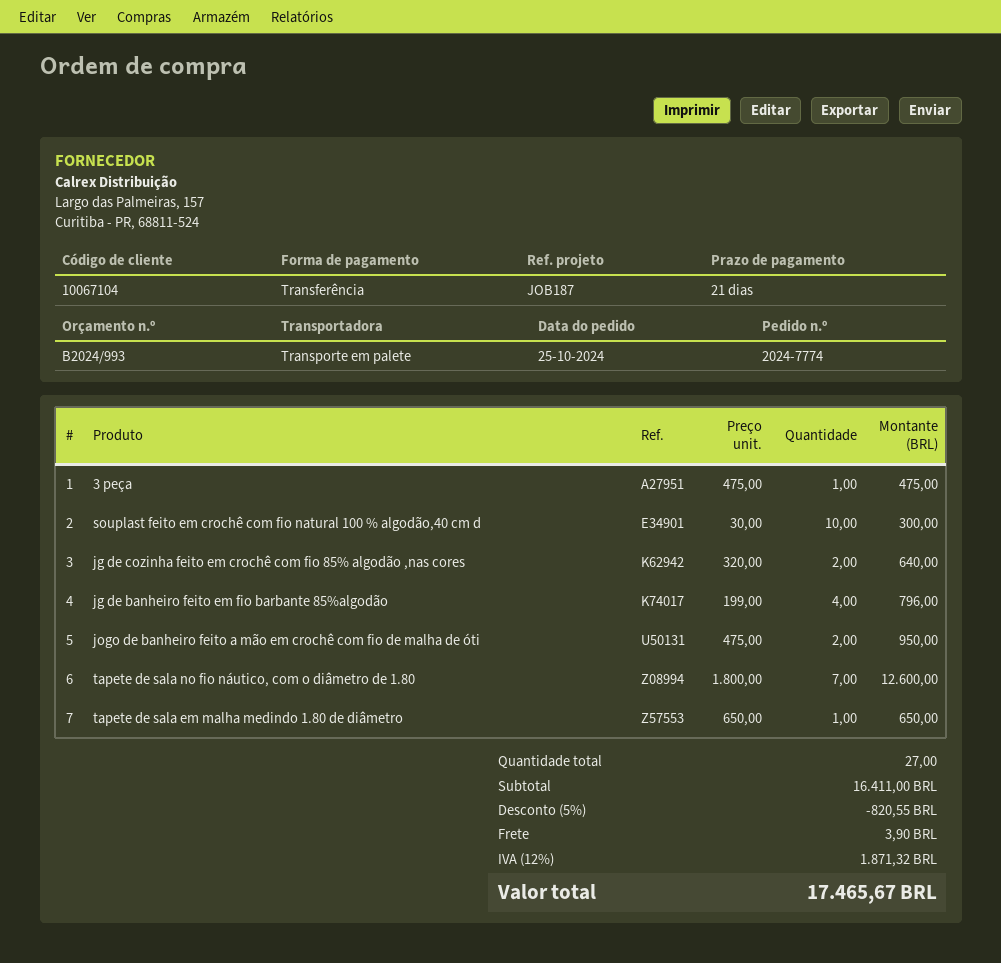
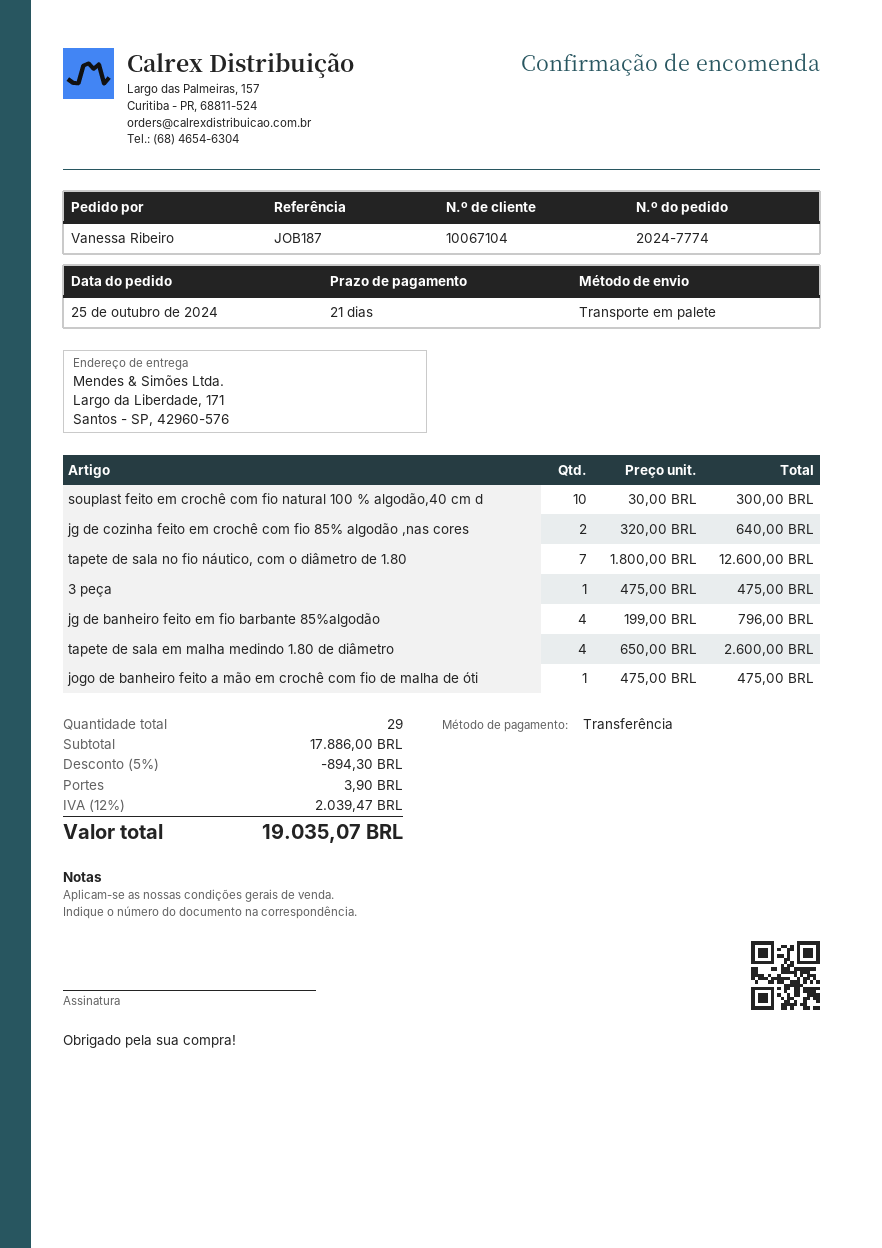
jogo de banheiro feito a mão em crochê com fio de malha de óti: 2 x 475.00 = 950.00 -> 1 x 475.00 = 475.00
tapete de sala em malha medindo 1.80 de diâmetro: 1 x 650.00 = 650.00 -> 4 x 650.00 = 2600.00
total quantity: 27 -> 29
subtotal: 16411.00 -> 17886.00
discount: 5% = 820.55 -> 5% = 894.30
tax: 12% = 1871.32 -> 12% = 2039.47
total: 17465.67 -> 19035.07

